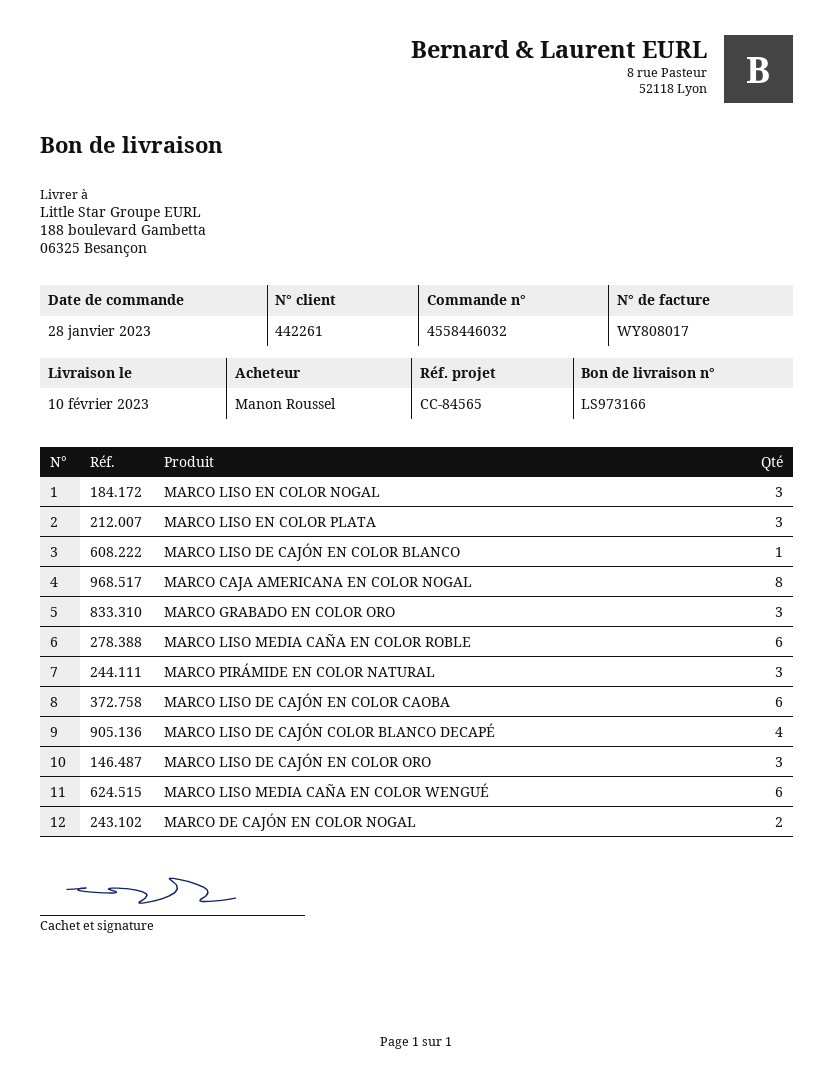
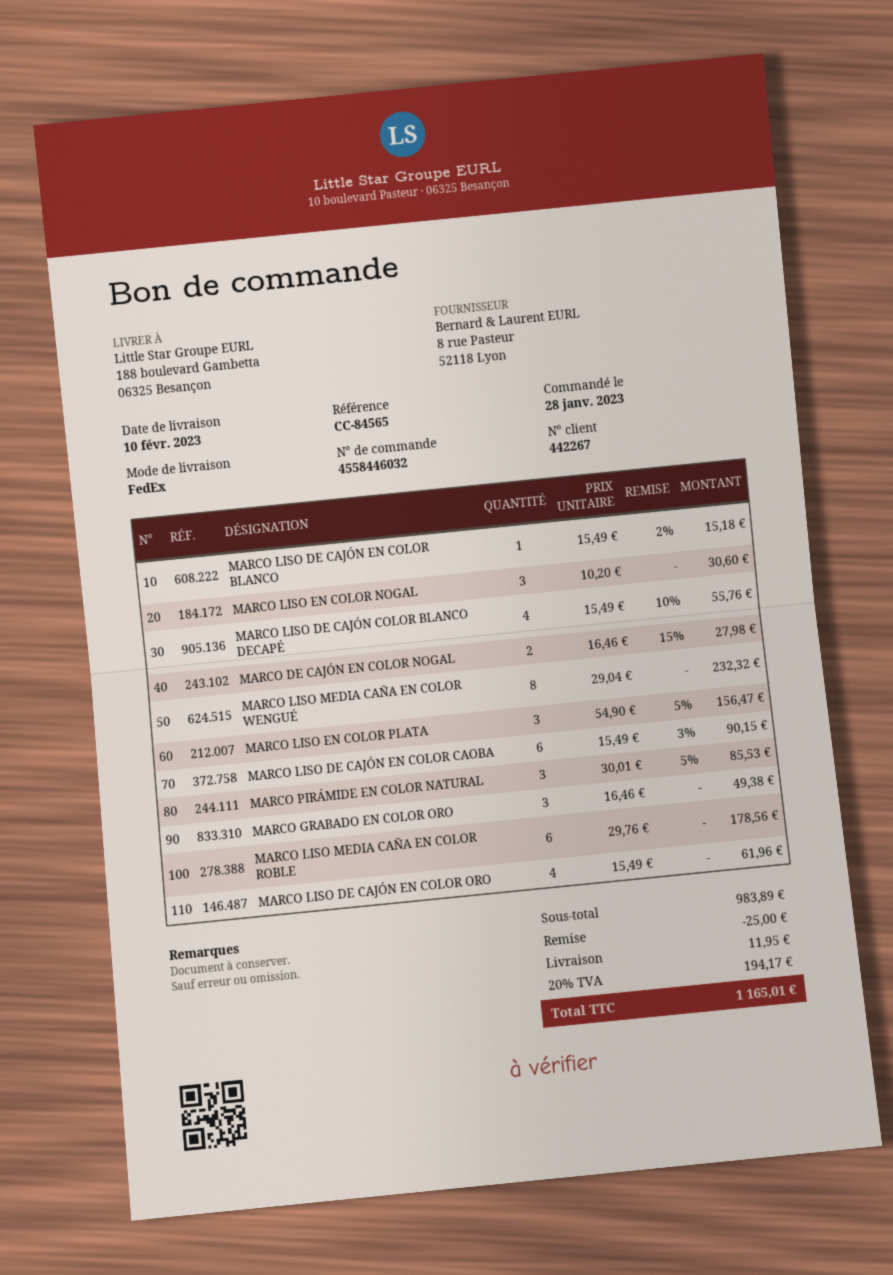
customer number: 442261 -> 442267
MARCO CAJA AMERICANA EN COLOR NOGAL: 8 -> none
MARCO LISO DE CAJÓN EN COLOR ORO: 3 -> 4
MARCO LISO MEDIA CAÑA EN COLOR WENGUÉ: 6 -> 8

